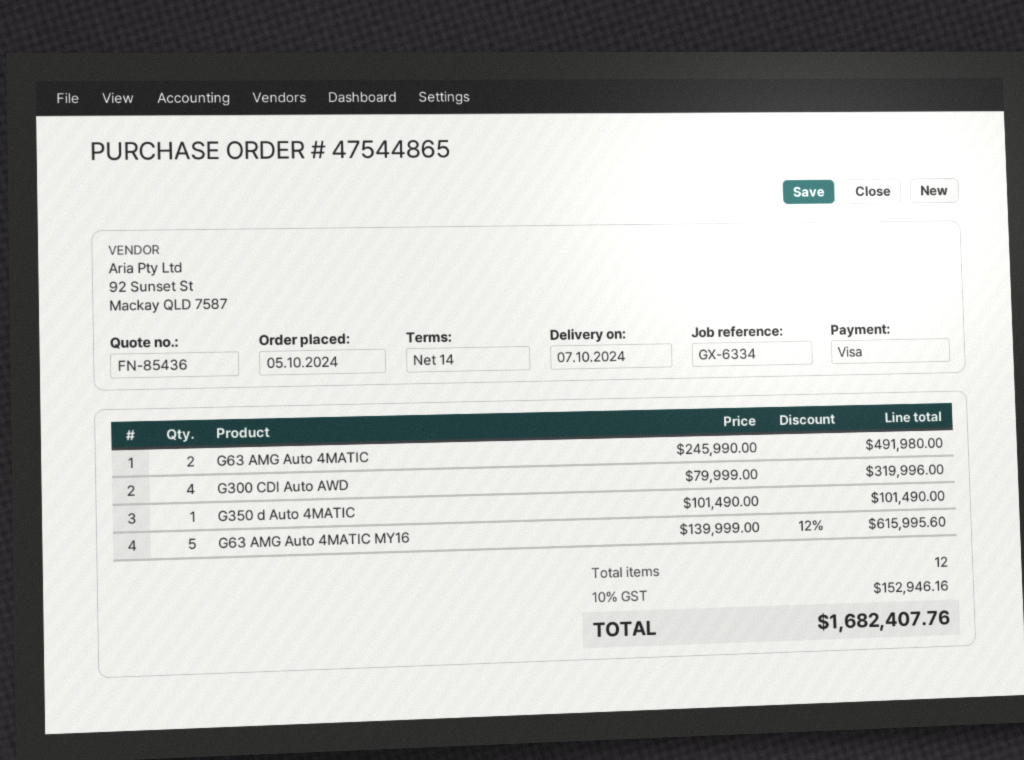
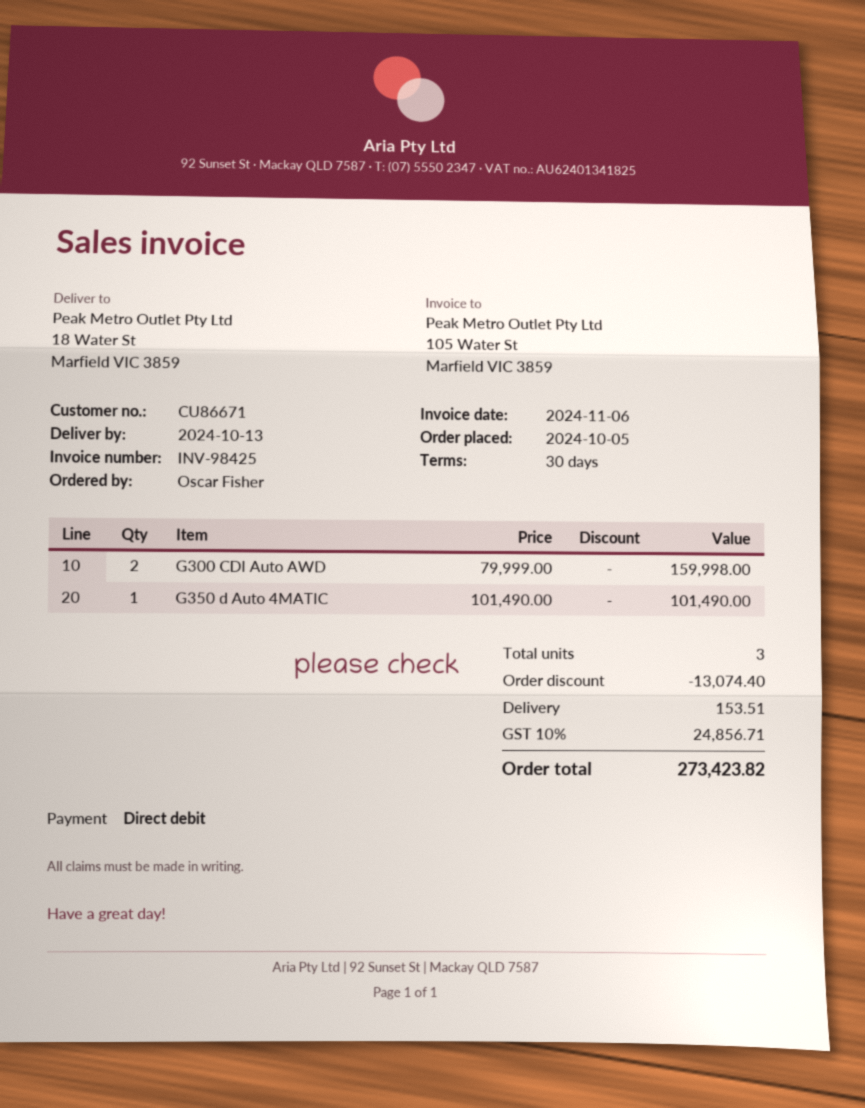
delivery date: 2024-10-07 -> 2024-10-13
payment terms: 14 days -> 30 days
payment method: Visa -> direct debit
G63 AMG Auto 4MATIC: 2 x 245990.00 = 491980.00 -> none
G300 CDI Auto AWD: 4 x 79999.00 = 319996.00 -> 2 x 79999.00 = 159998.00
G63 AMG Auto 4MATIC MY16: 5 x 139999.00 - 12% = 615995.60 -> none
total quantity: 12 -> 3
discount: none -> 13074.40
shipping: none -> 153.51
tax: 10% = 152946.16 -> 10% = 24856.71
total: 1682407.76 -> 273423.82

